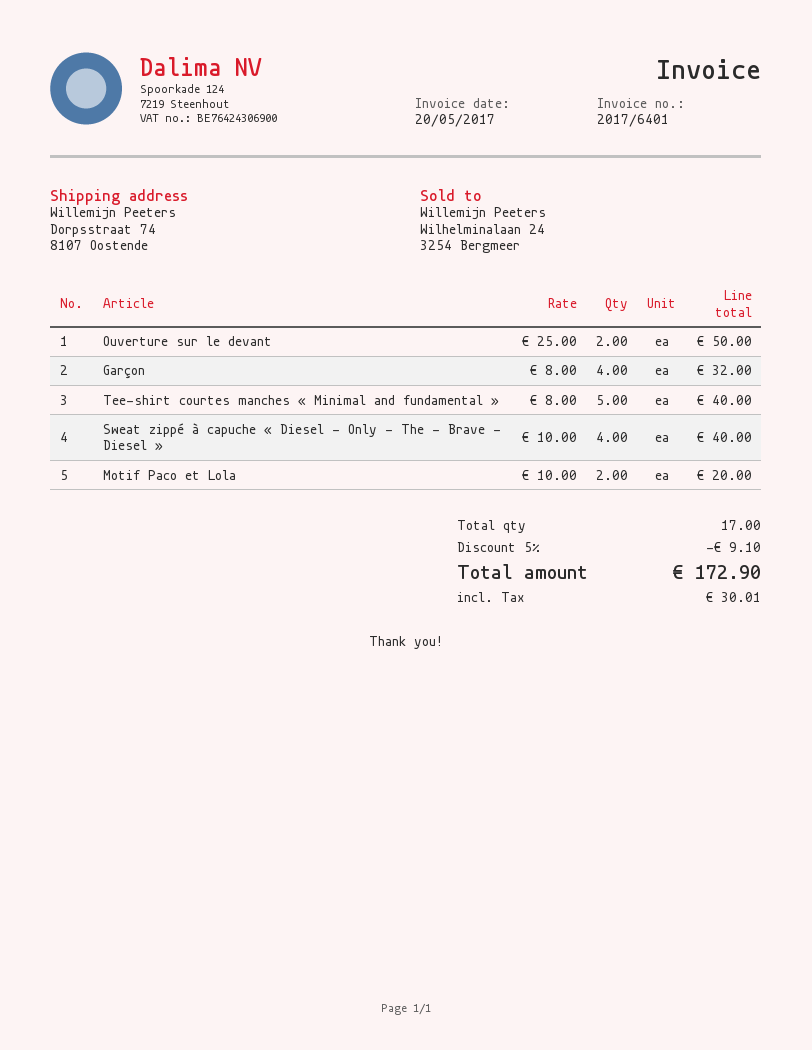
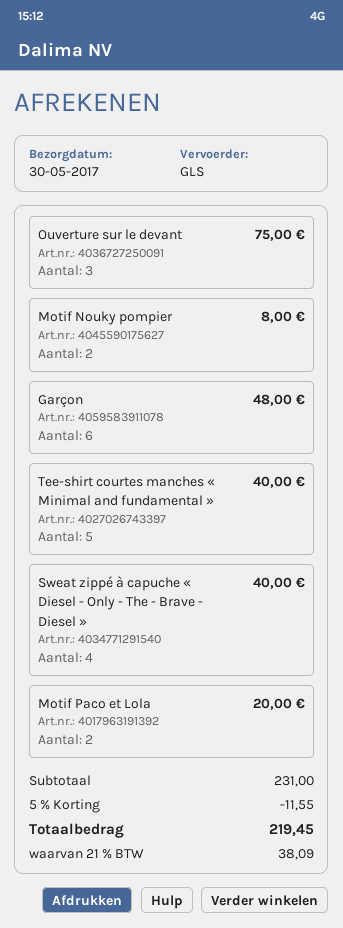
Ouverture sur le devant: 2 for 50.00 -> 3 for 75.00
Garçon: 4 for 32.00 -> 6 for 48.00
Motif Nouky pompier: none -> 2 for 8.00
discount: 5% = 9.10 -> 5% = 11.55
tax: 30.01 -> 38.09
total: 172.90 -> 219.45

